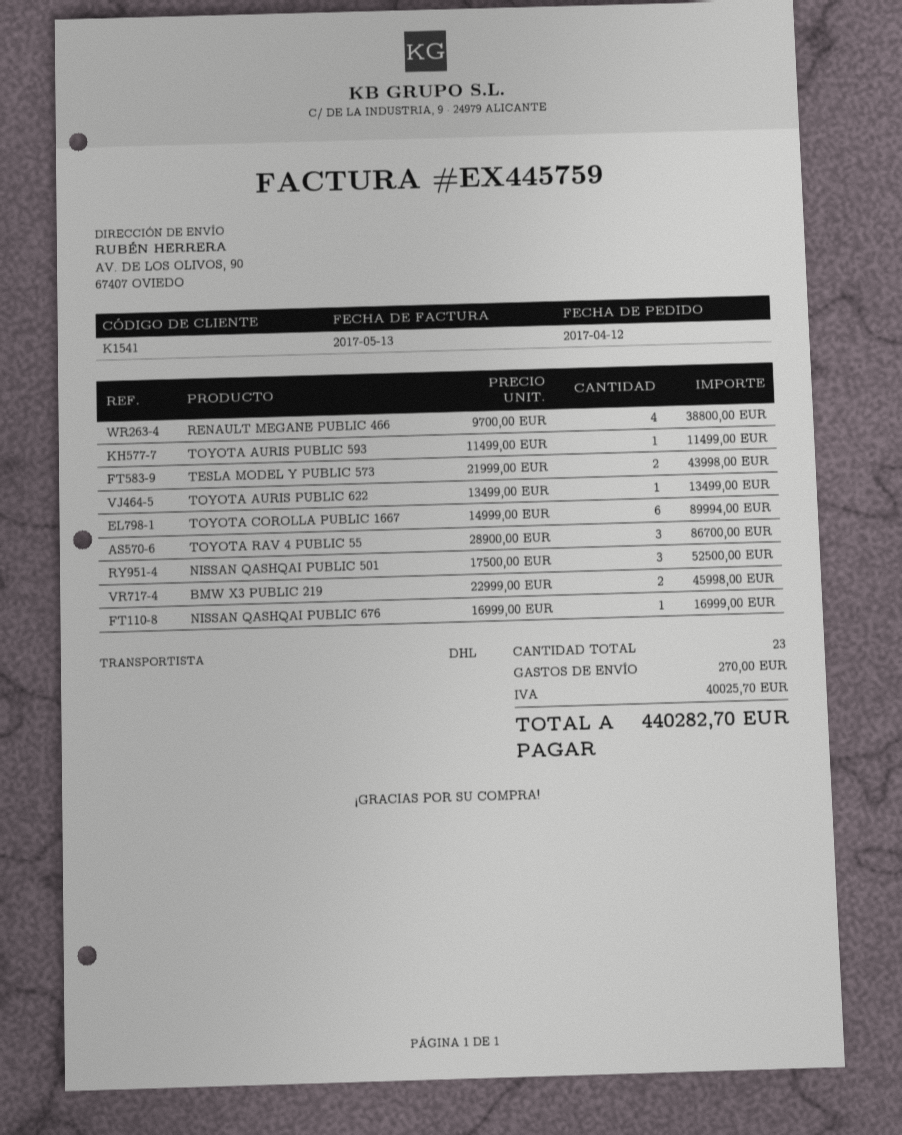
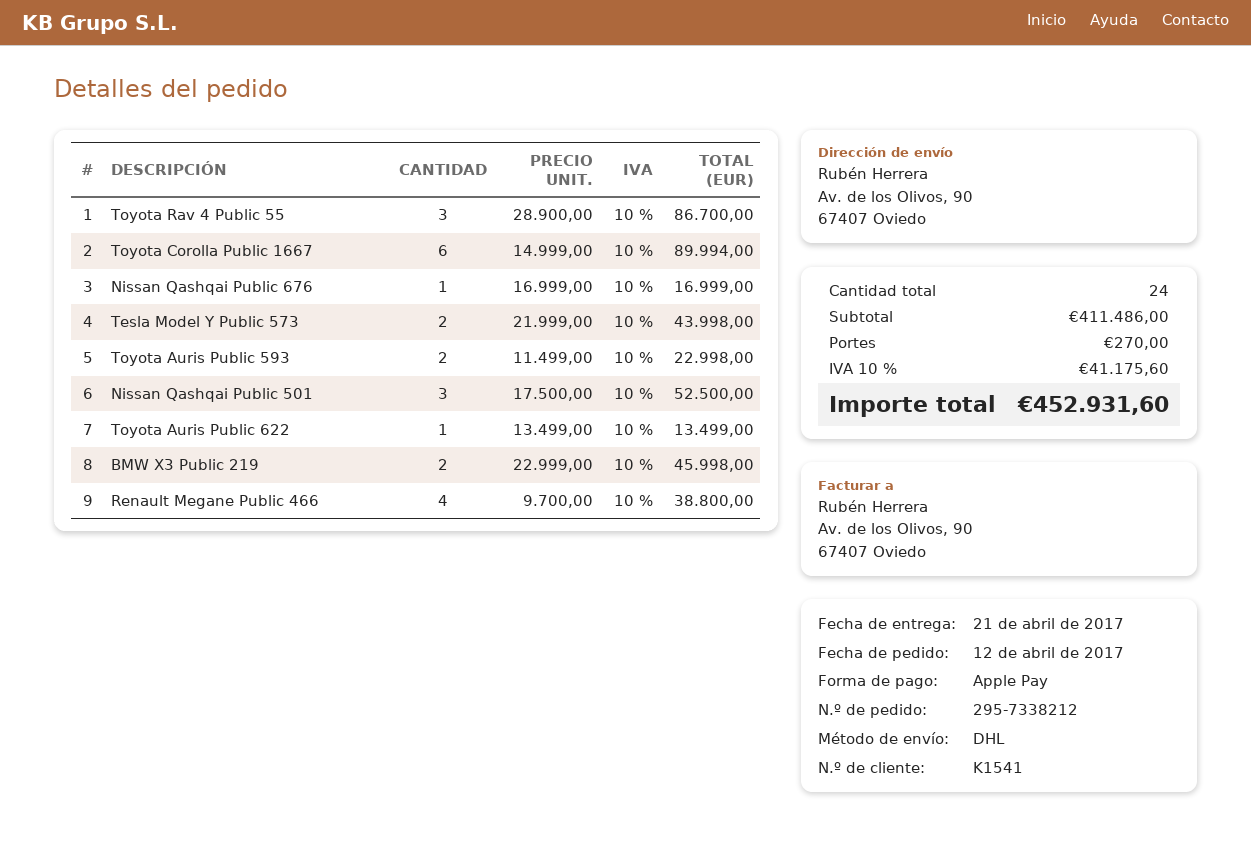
TOYOTA AURIS PUBLIC 593: 1 x 11499.00 = 11499.00 -> 2 x 11499.00 = 22998.00
total quantity: 23 -> 24
tax: 40025.70 -> 41175.60
total: 440282.70 -> 452931.60

